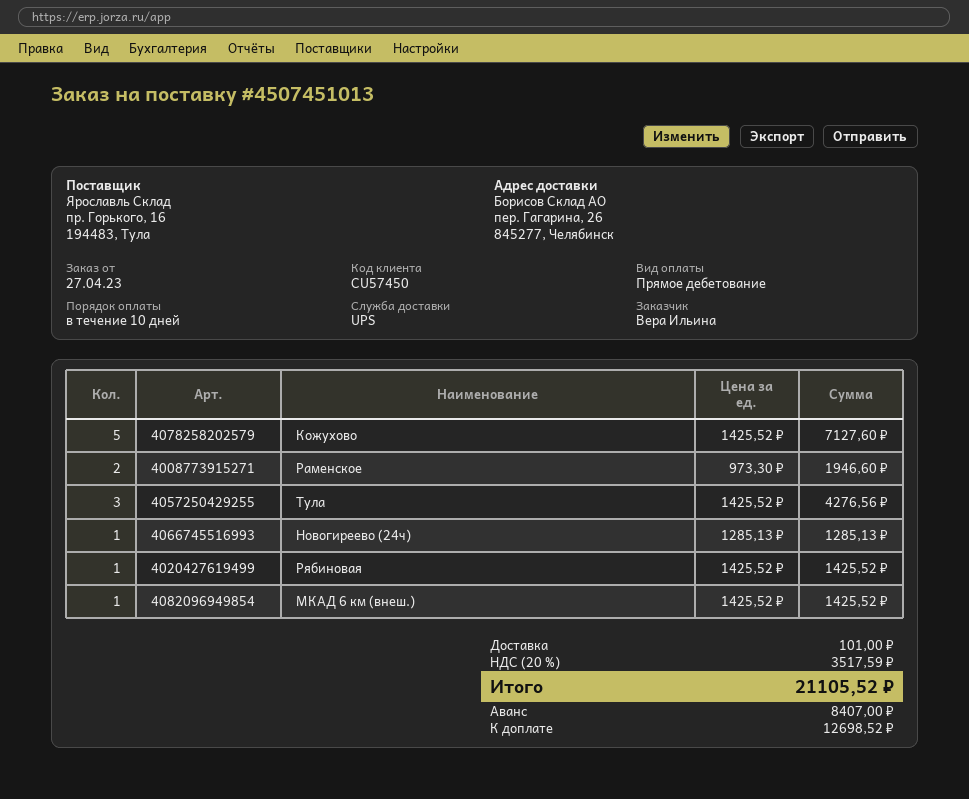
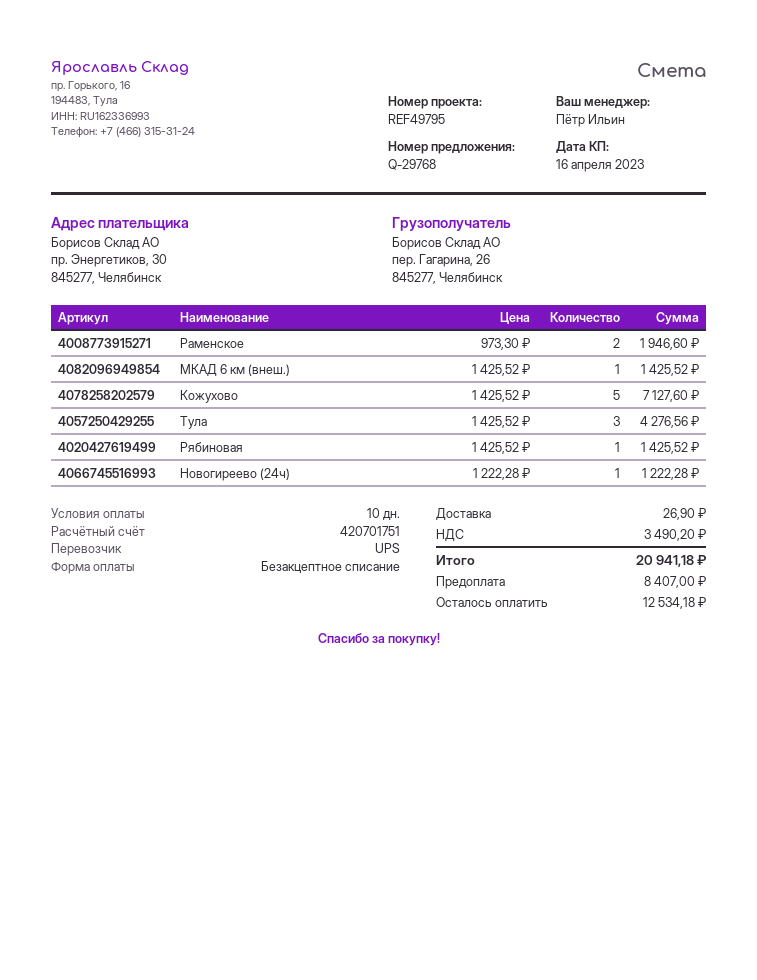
Новогиреево (24ч): 1 x 1285.13 = 1285.13 -> 1 x 1222.28 = 1222.28
shipping: 101.00 -> 26.90
tax: 3517.59 -> 3490.20
total: 21105.52 -> 20941.18
balance: 12698.52 -> 12534.18

